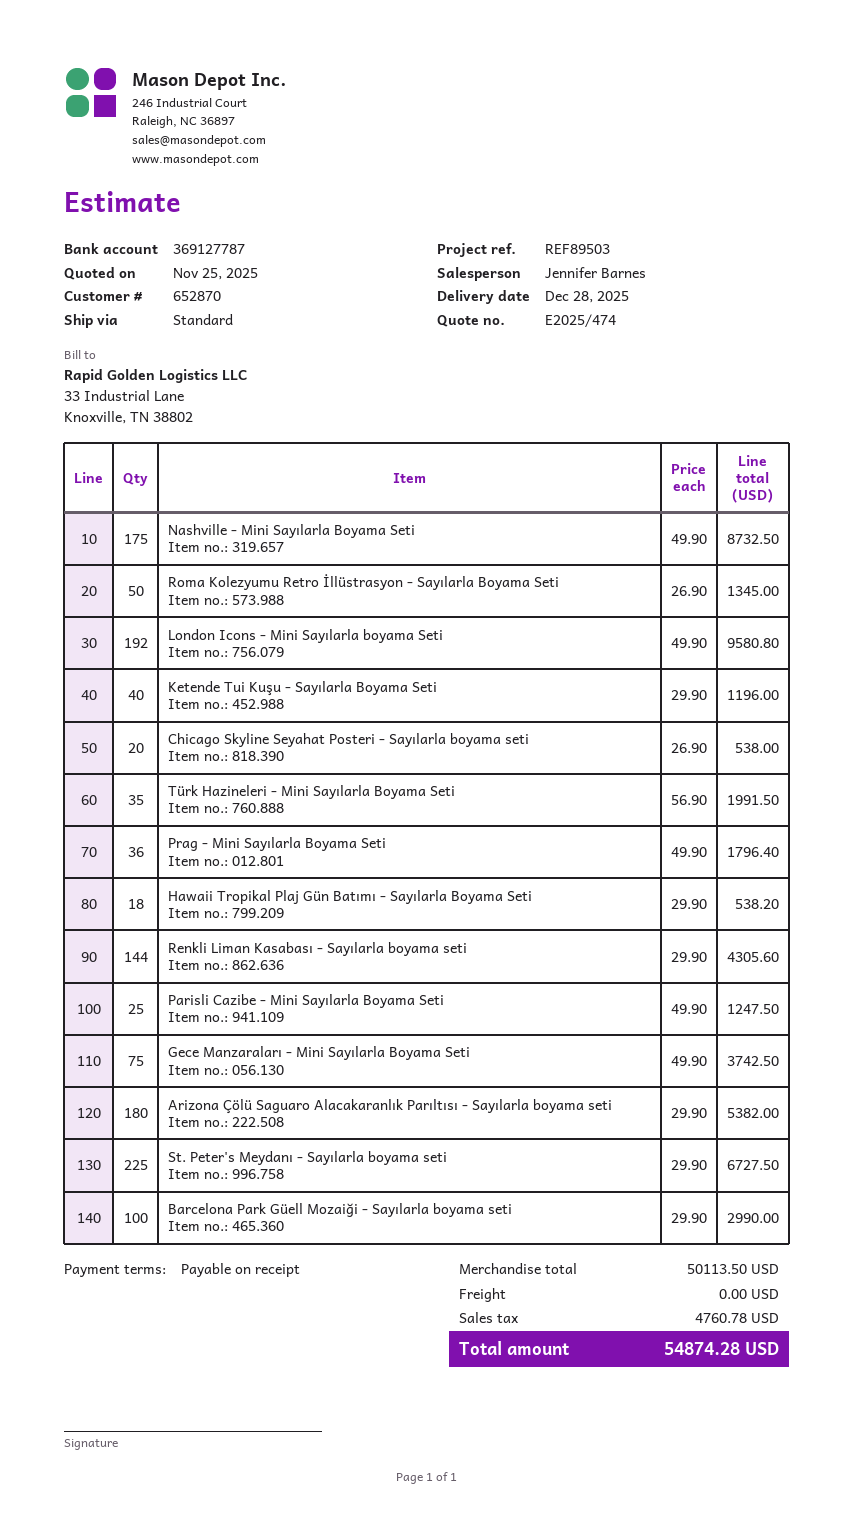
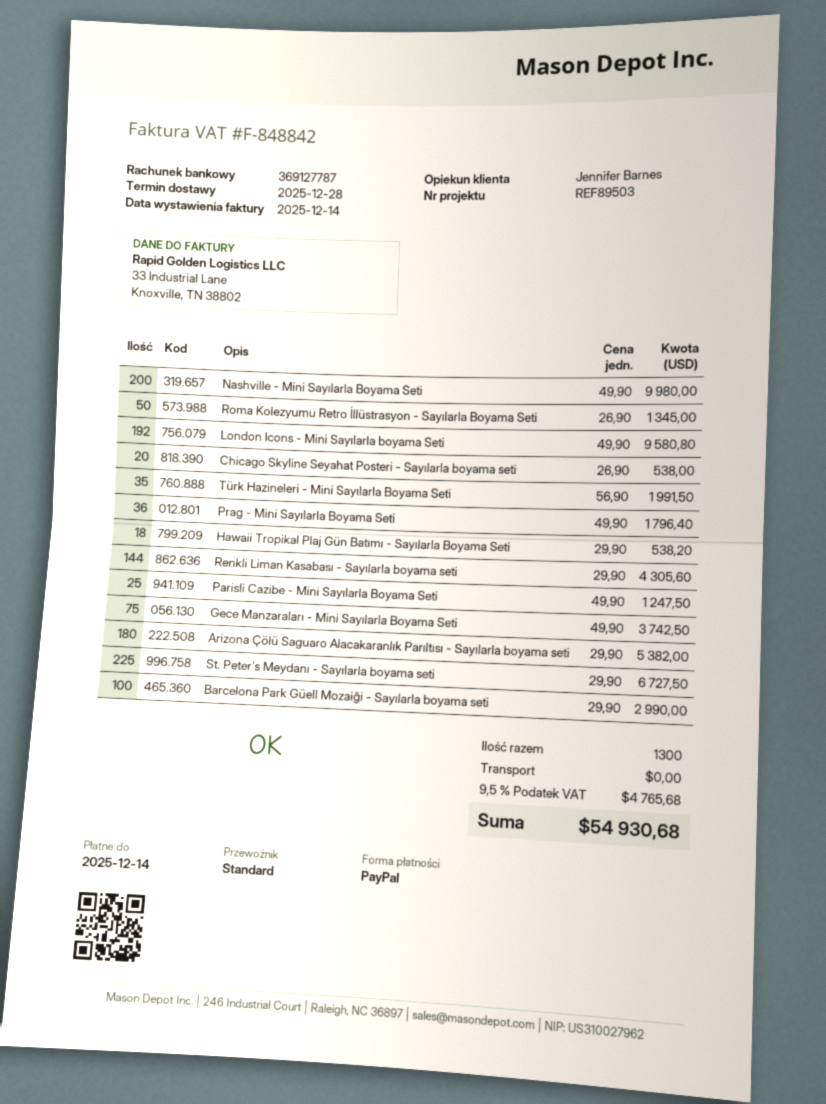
Nashville - Mini Sayılarla Boyama Seti: 175 x 49.90 = 8732.50 -> 200 x 49.90 = 9980.00
Ketende Tui Kuşu - Sayılarla Boyama Seti: 40 x 29.90 = 1196.00 -> none
tax: 4760.78 -> 4765.68
total: 54874.28 -> 54930.68

